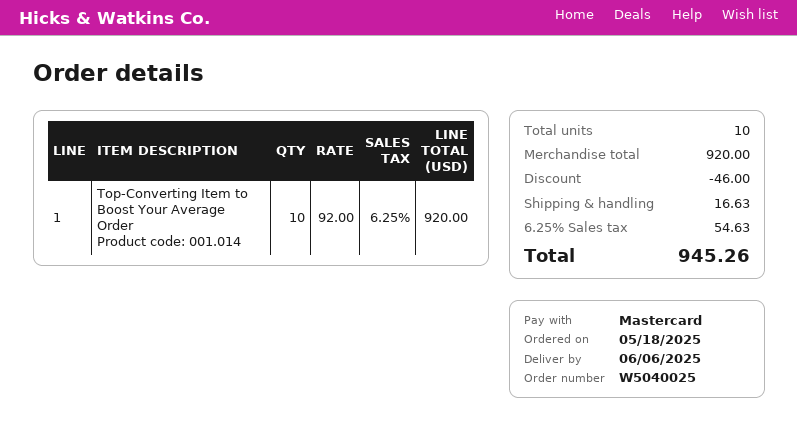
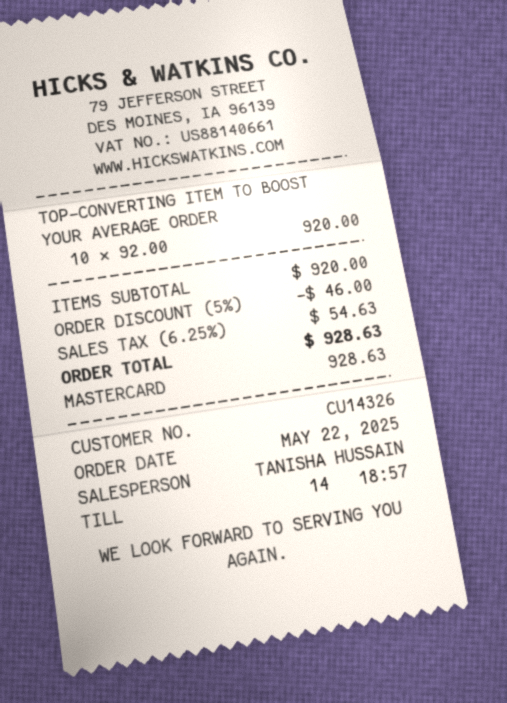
order date: 2025-05-18 -> 2025-05-22
shipping: 16.63 -> none
total: 945.26 -> 928.63

